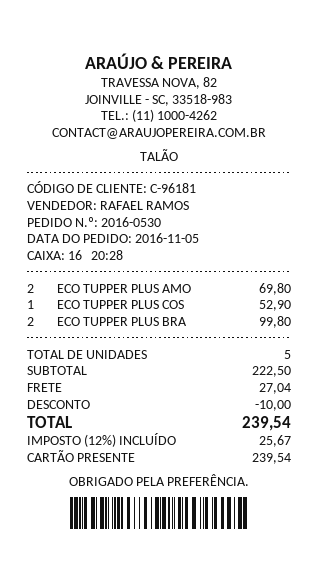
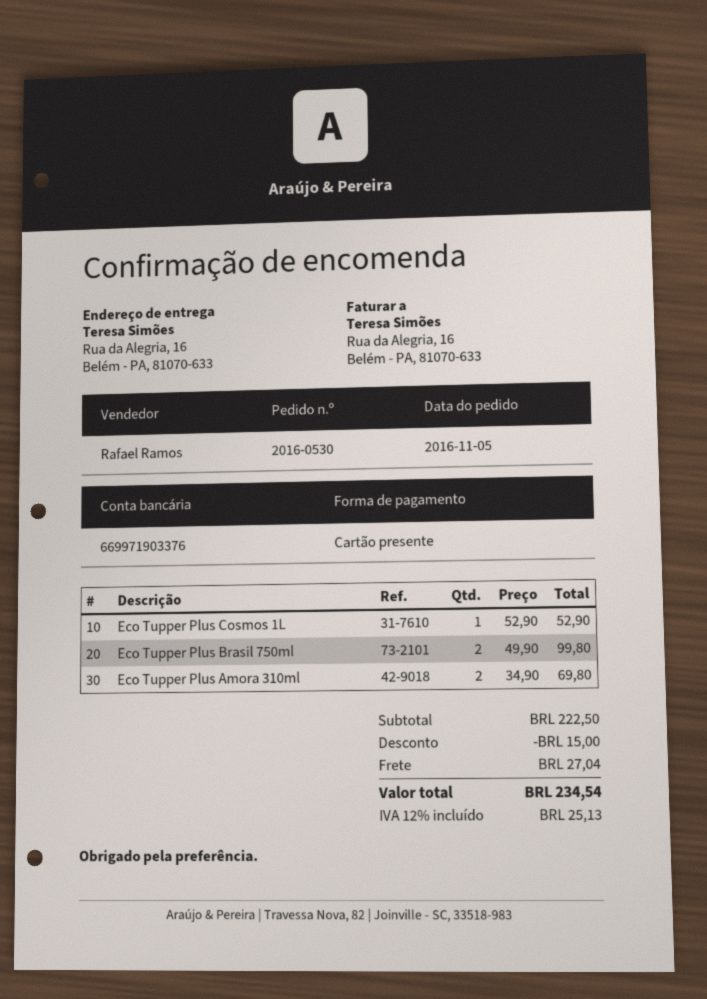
discount: 10.00 -> 15.00
tax: 12% = 25.67 -> 12% = 25.13
total: 239.54 -> 234.54

